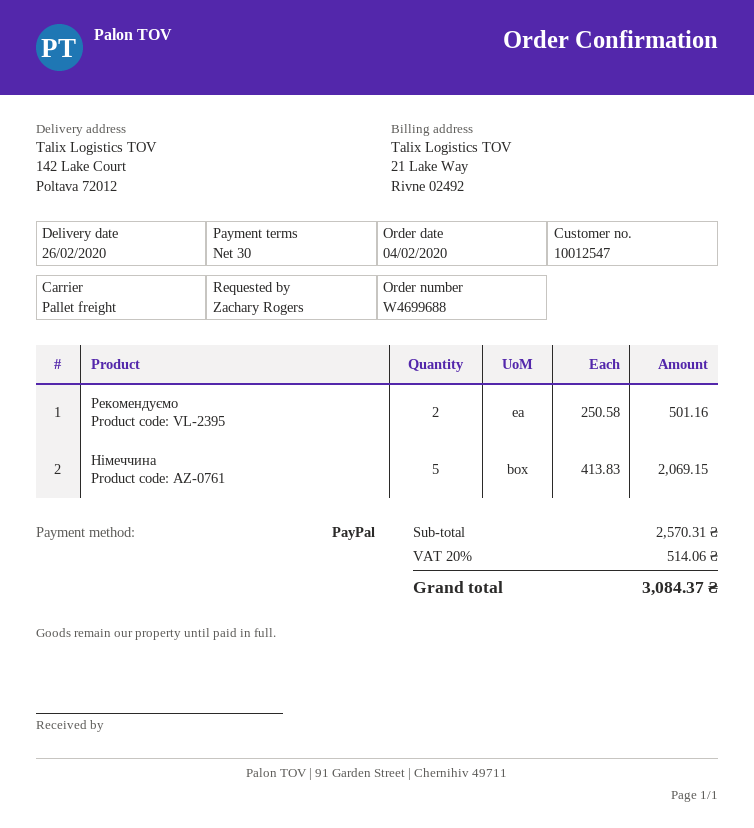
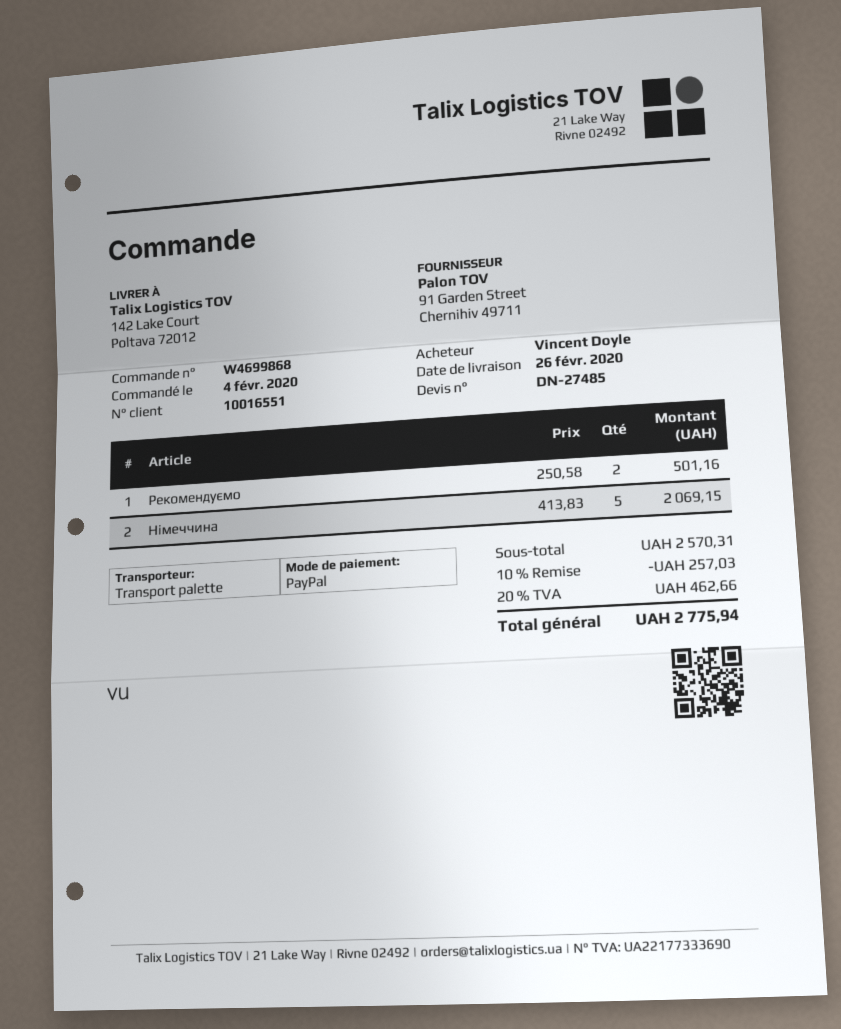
order number: W4699688 -> W4699868
customer number: 10012547 -> 10016551
ordered by: Zachary Rogers -> Vincent Doyle
discount: none -> 10% = 257.03
tax: 20% = 514.06 -> 20% = 462.66
total: 3084.37 -> 2775.94

